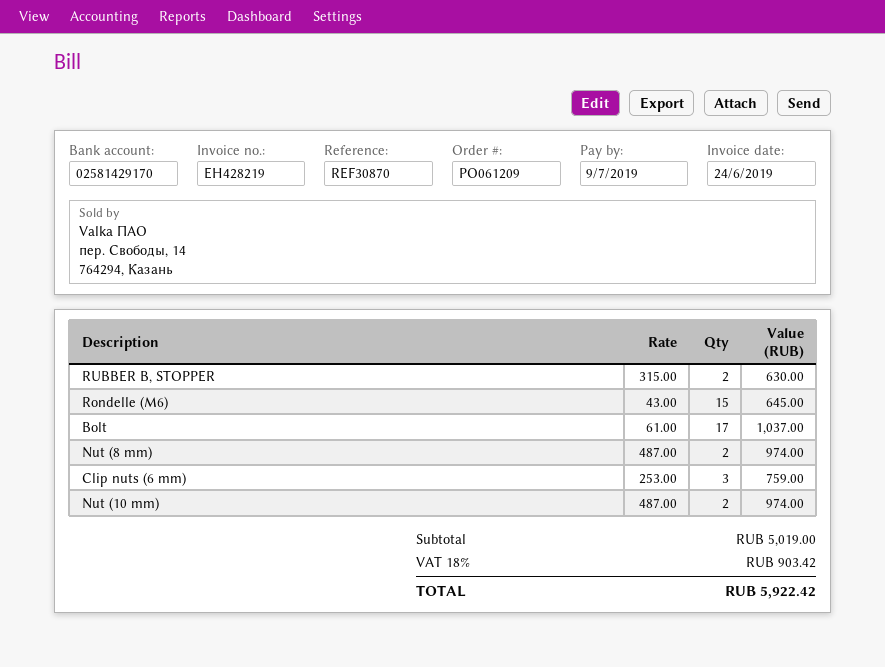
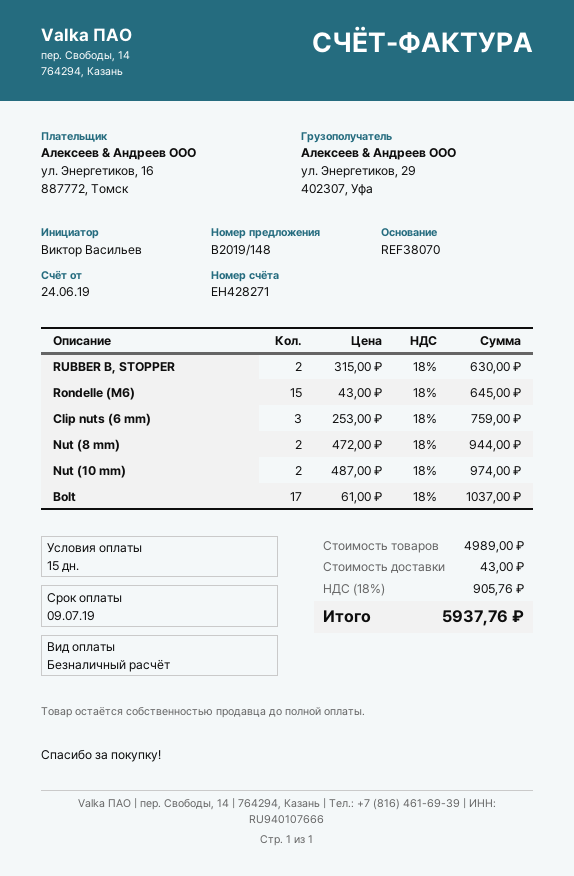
invoice number: EH428219 -> EH428271
reference: REF30870 -> REF38070
Nut (8 mm): 2 x 487.00 = 974.00 -> 2 x 472.00 = 944.00
subtotal: 5019.00 -> 4989.00
shipping: none -> 43.00
tax: 18% = 903.42 -> 18% = 905.76
total: 5922.42 -> 5937.76

